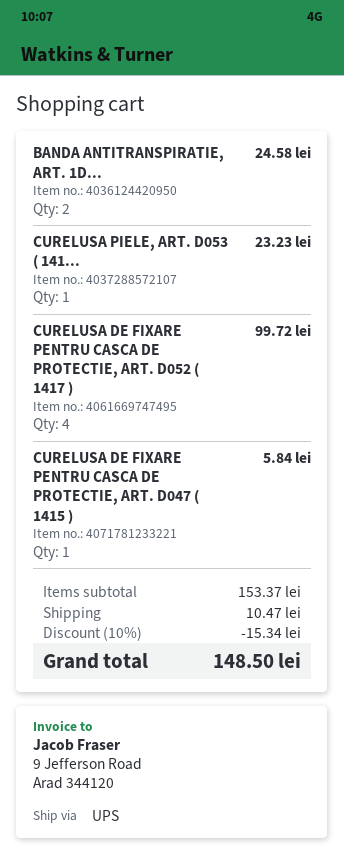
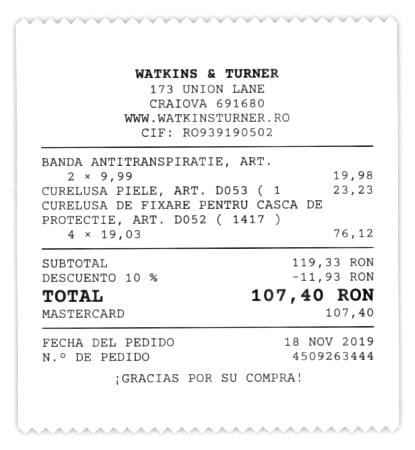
BANDA ANTITRANSPIRATIE, ART. 1D...: 2 for 24.58 -> 2 for 19.98
CURELUSA DE FIXARE PENTRU CASCA DE PROTECTIE, ART. D052 ( 1417 ): 4 for 99.72 -> 4 for 76.12
CURELUSA DE FIXARE PENTRU CASCA DE PROTECTIE, ART. D047 ( 1415 ): 1 for 5.84 -> none
subtotal: 153.37 -> 119.33
discount: 10% = 15.34 -> 10% = 11.93
shipping: 10.47 -> none
total: 148.50 -> 107.40

